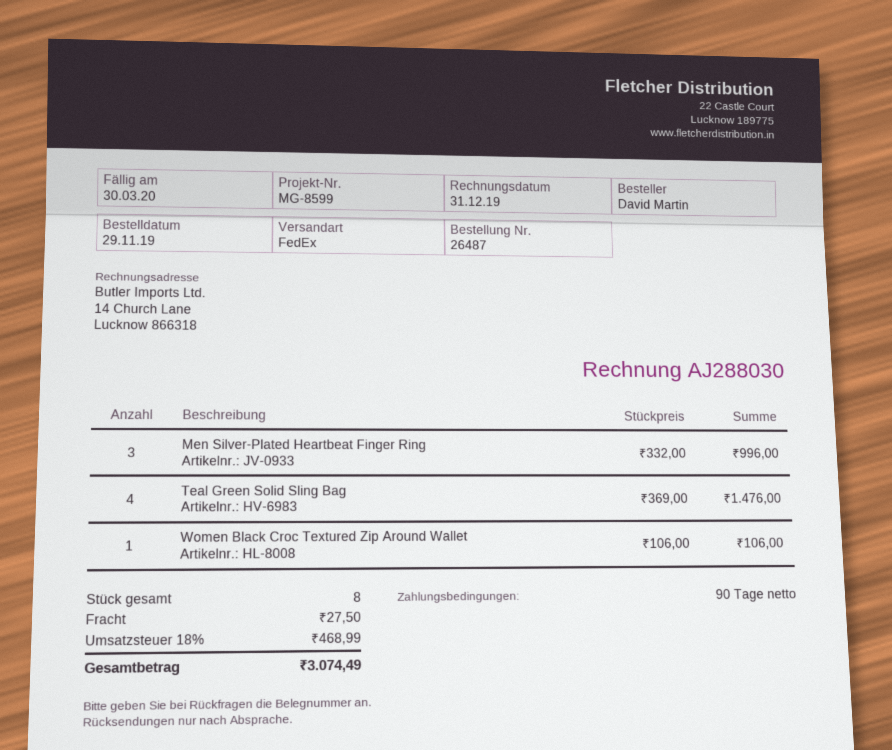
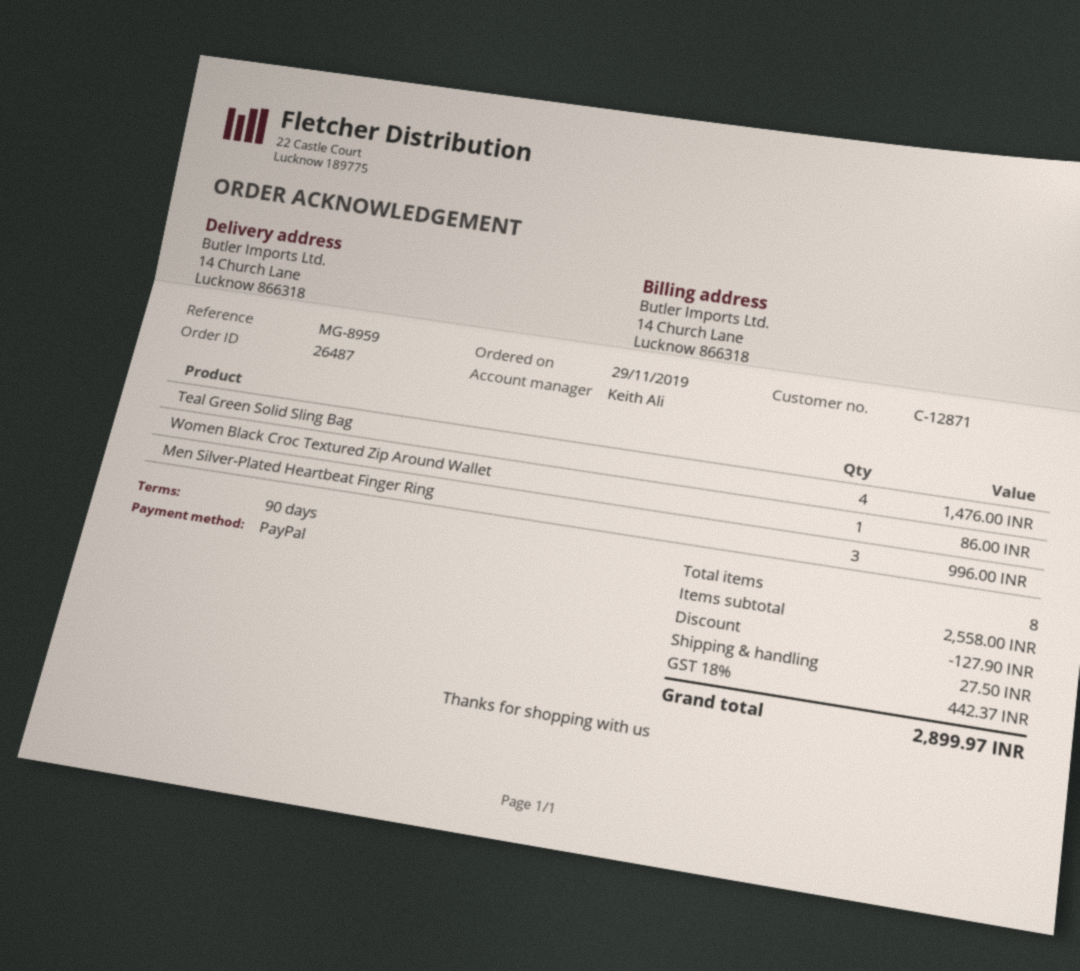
reference: MG-8599 -> MG-8959
Women Black Croc Textured Zip Around Wallet: 1 for 106.00 -> 1 for 86.00
discount: none -> 127.90
tax: 18% = 468.99 -> 18% = 442.37
total: 3074.49 -> 2899.97

